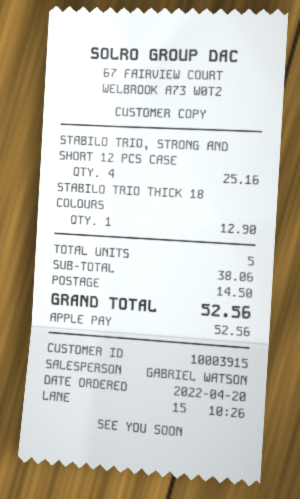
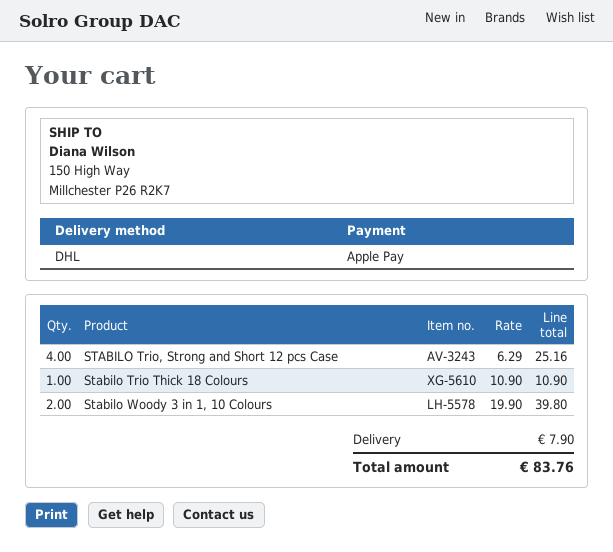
STABILO TRIO THICK 18 COLOURS: 1 for 12.90 -> 1 for 10.90
Stabilo Woody 3 in 1, 10 Colours: none -> 2 for 39.80
shipping: 14.50 -> 7.90
total: 52.56 -> 83.76

